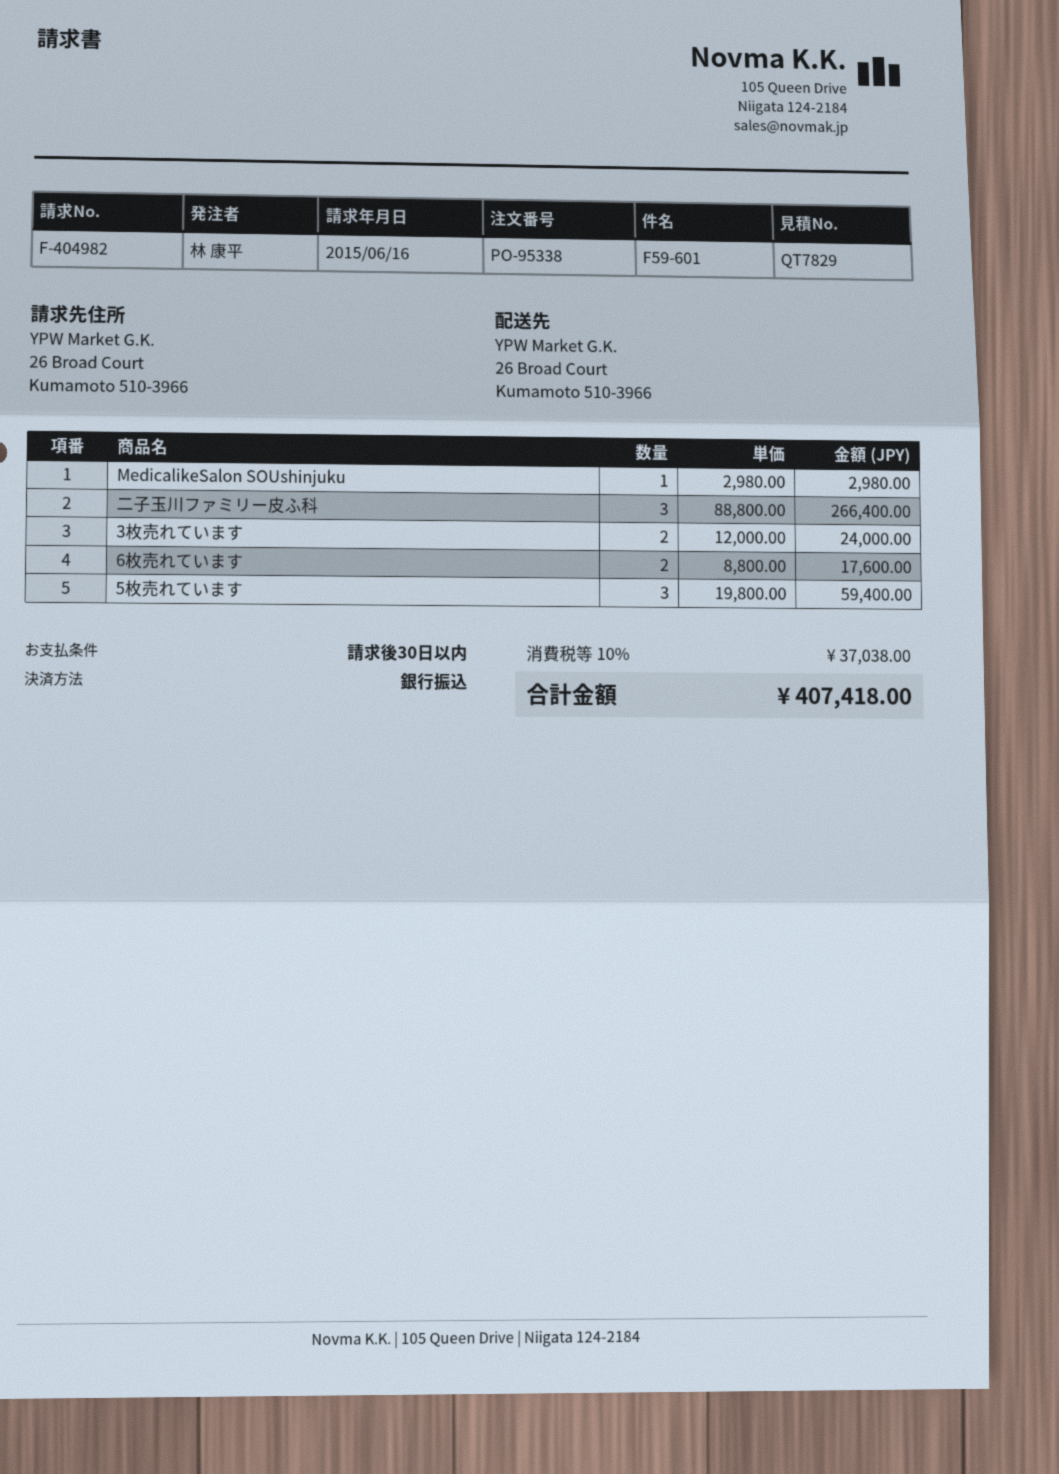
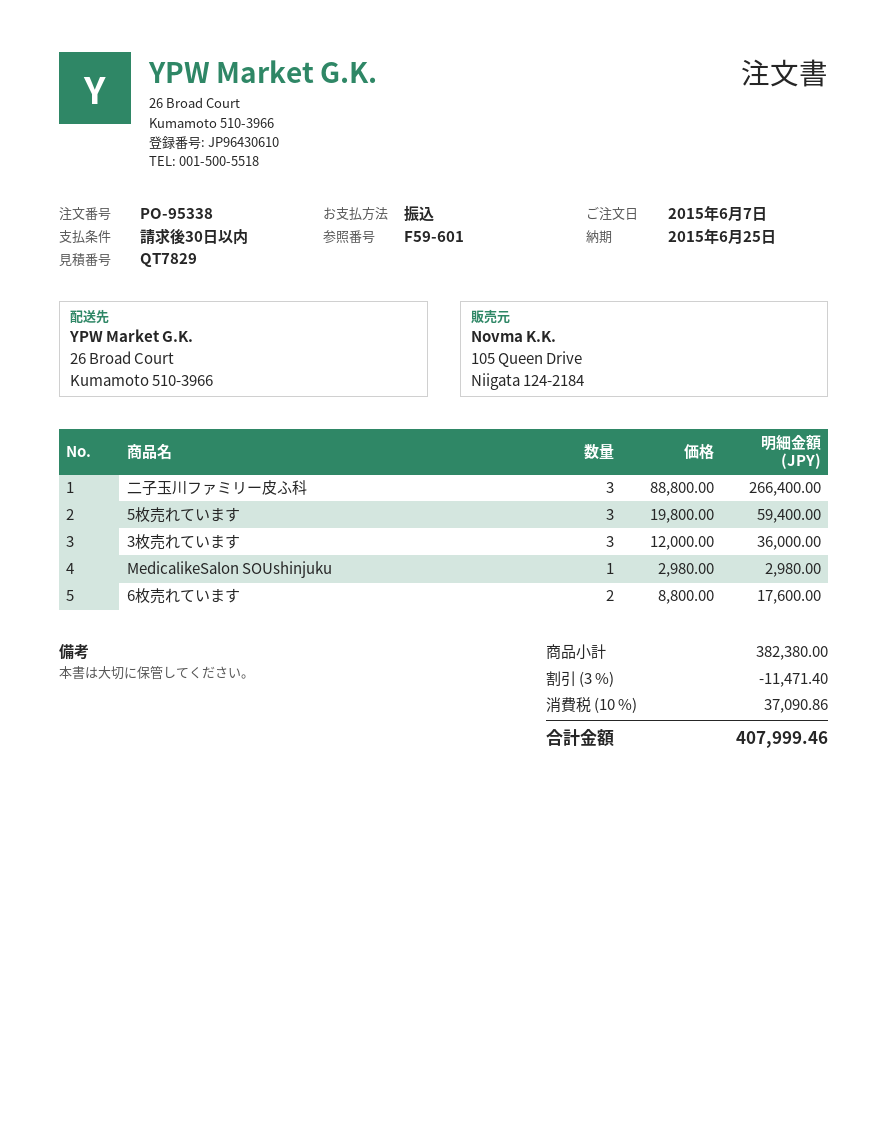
3枚売れています: 2 x 12000.00 = 24000.00 -> 3 x 12000.00 = 36000.00
discount: none -> 3% = 11471.40
tax: 10% = 37038.00 -> 10% = 37090.86
total: 407418.00 -> 407999.46

